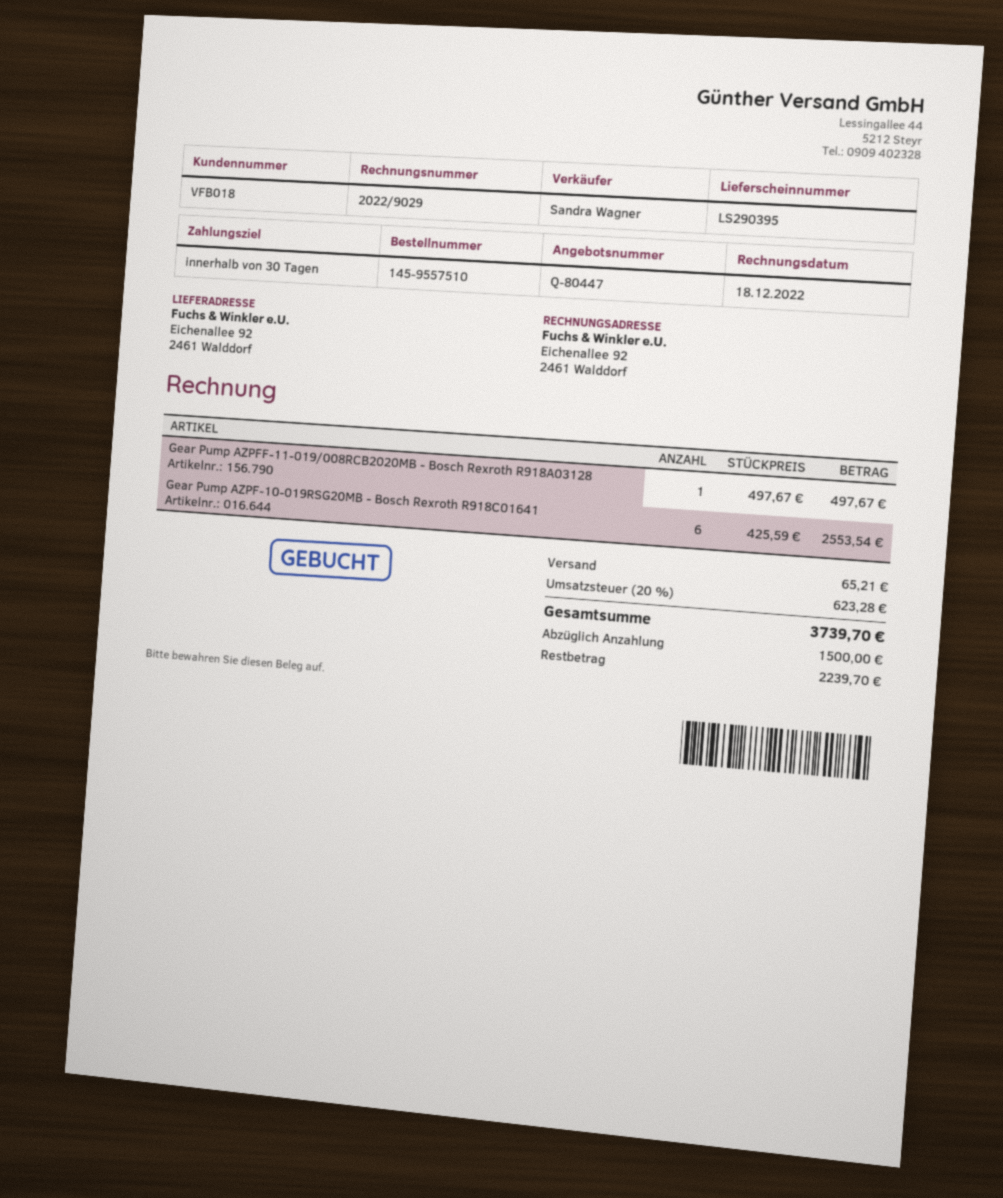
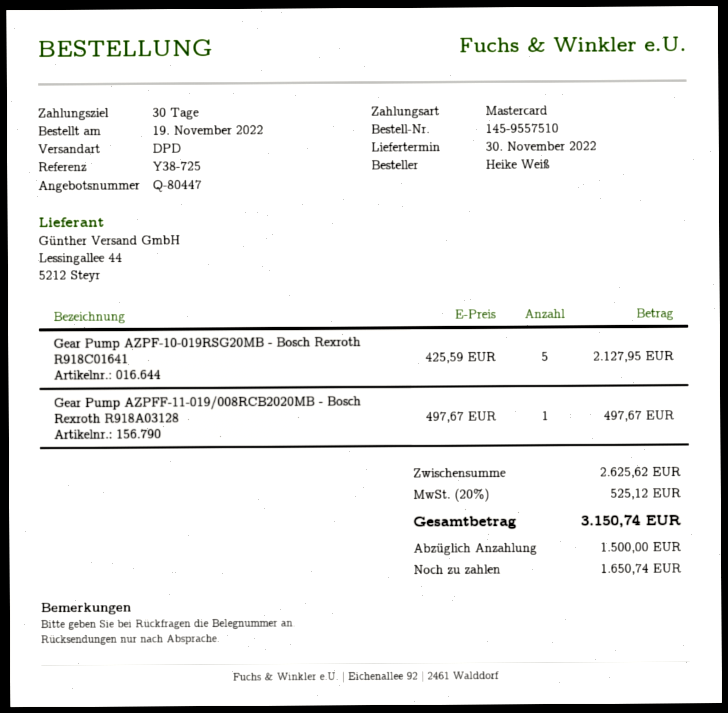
Gear Pump AZPF-10-019RSG20MB - Bosch Rexroth R918C01641: 6 x 425.59 = 2553.54 -> 5 x 425.59 = 2127.95
shipping: 65.21 -> none
tax: 20% = 623.28 -> 20% = 525.12
total: 3739.70 -> 3150.74
balance: 2239.70 -> 1650.74

